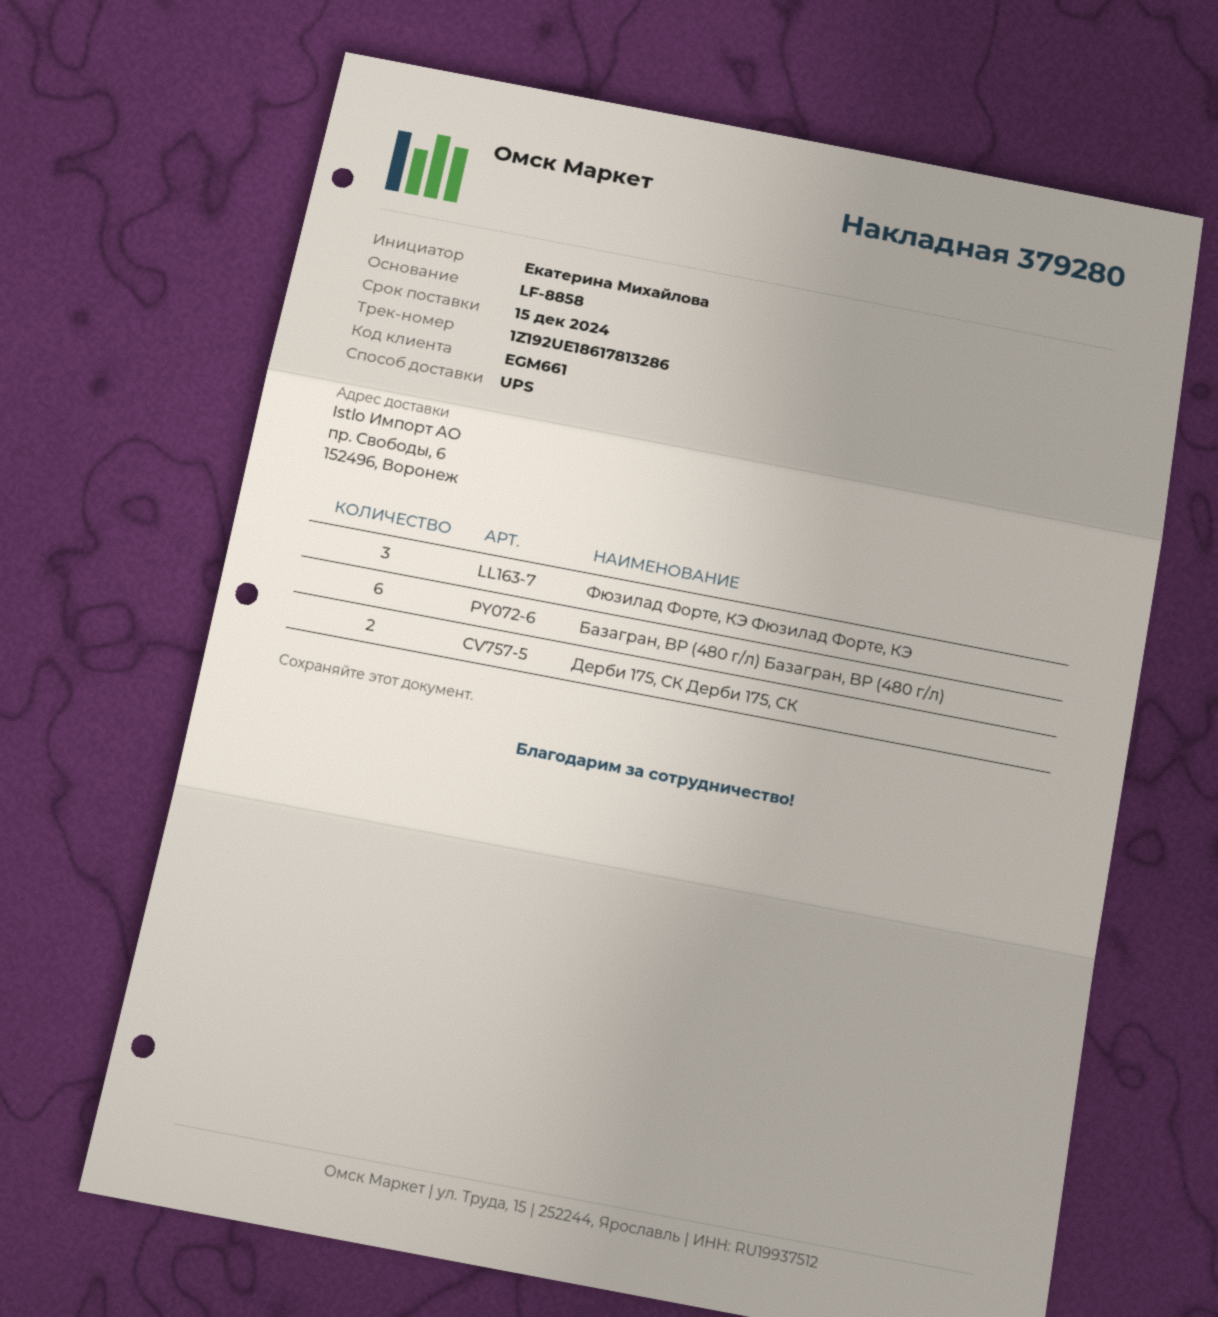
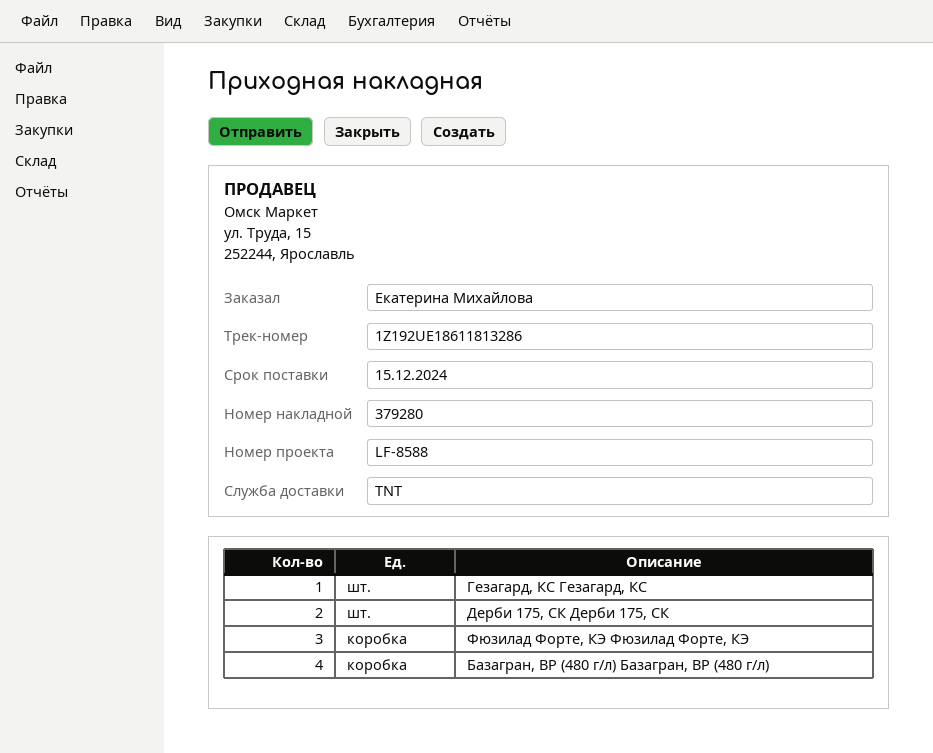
reference: LF-8858 -> LF-8588
shipping method: UPS -> TNT
tracking number: 1Z192UE18617813286 -> 1Z192UE18611813286
Базагран, BР (480 г/л) Базагран, BР (480 г/л): 6 -> 4
Гезагард, КС Гезагард, КС: none -> 1

